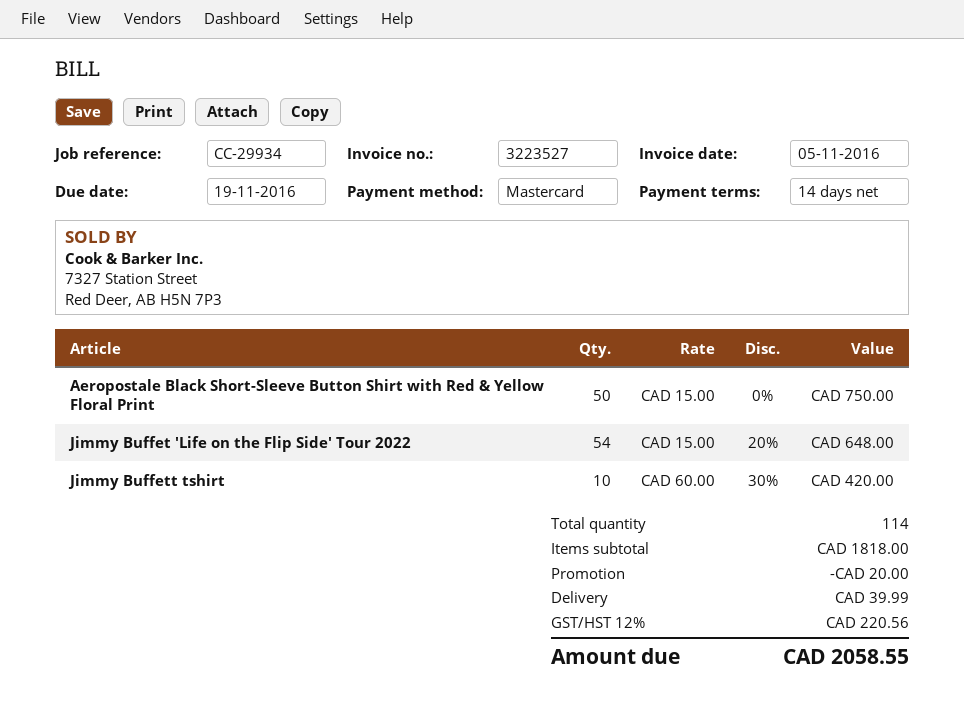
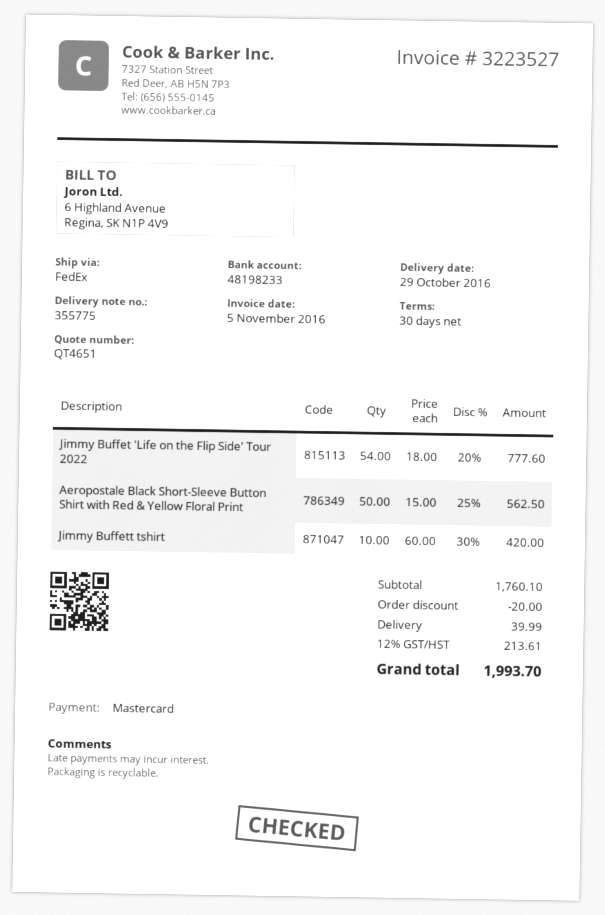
payment terms: 14 days -> 30 days
Aeropostale Black Short-Sleeve Button Shirt with Red & Yellow Floral Print: 50 x 15.00 = 750.00 -> 50 x 15.00 - 25% = 562.50
Jimmy Buffet 'Life on the Flip Side' Tour 2022: 54 x 15.00 - 20% = 648.00 -> 54 x 18.00 - 20% = 777.60
subtotal: 1818.00 -> 1760.10
tax: 12% = 220.56 -> 12% = 213.61
total: 2058.55 -> 1993.70

